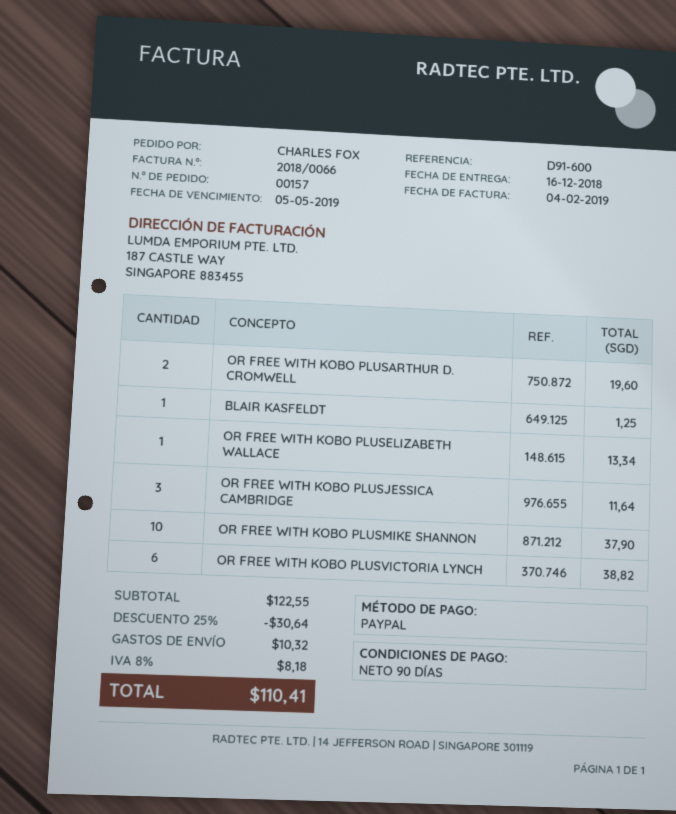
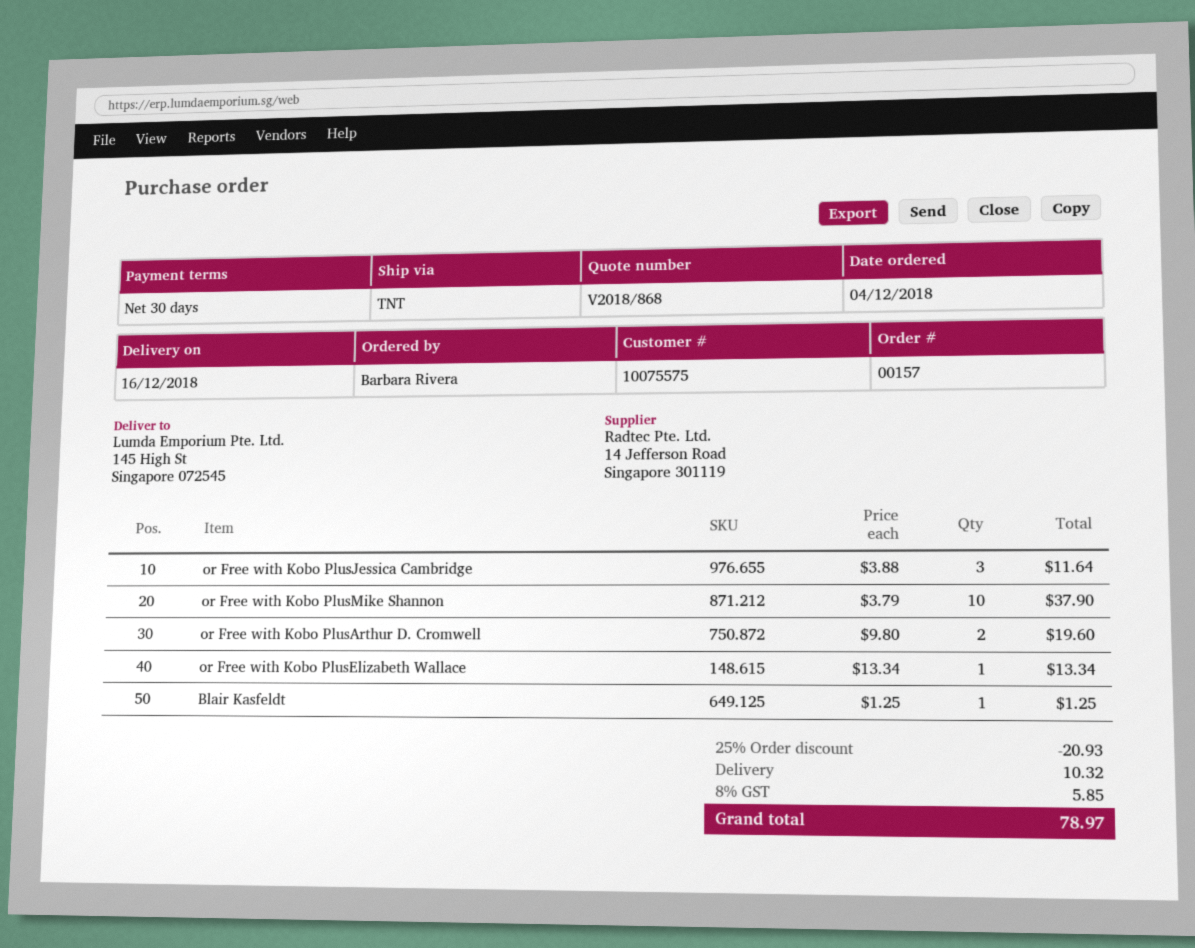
payment terms: 90 days -> 30 days
ordered by: CHARLES FOX -> Barbara Rivera
OR FREE WITH KOBO PLUSVICTORIA LYNCH: 6 for 38.82 -> none
discount: 25% = 30.64 -> 25% = 20.93
tax: 8% = 8.18 -> 8% = 5.85
total: 110.41 -> 78.97

